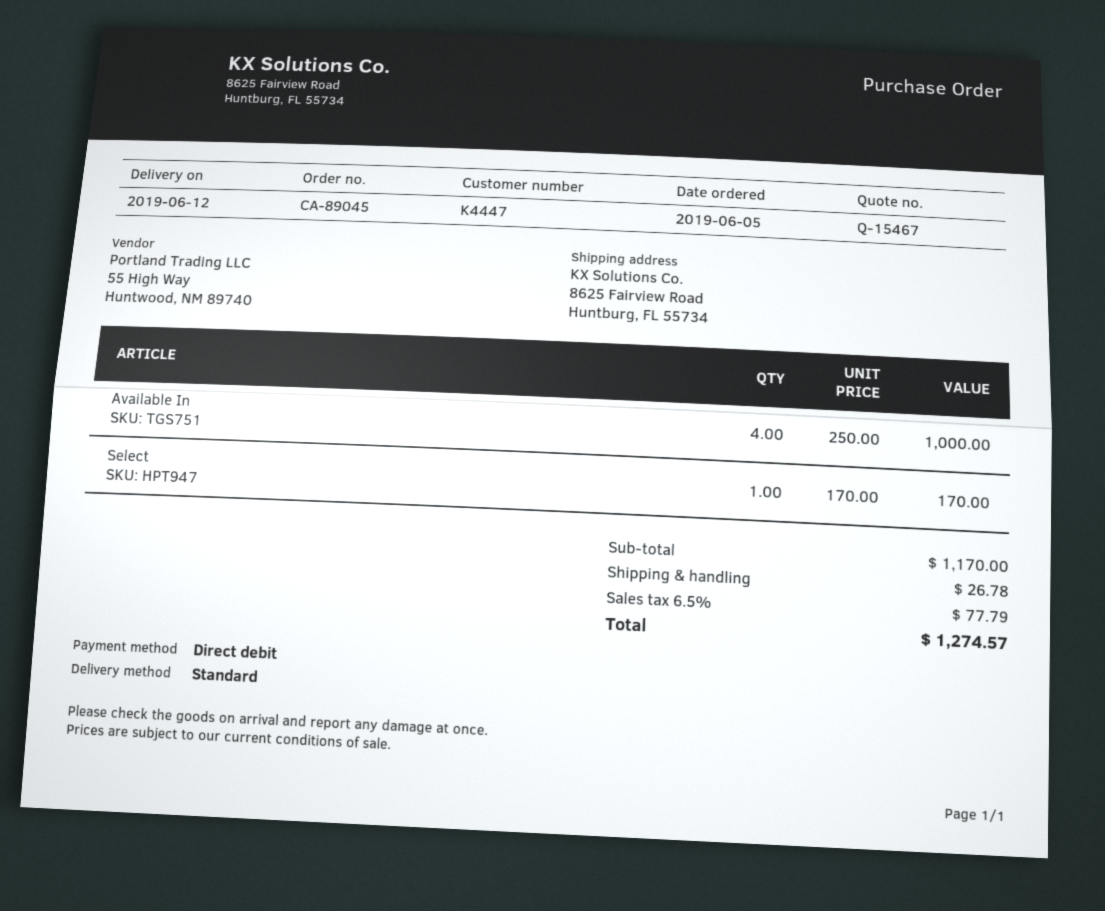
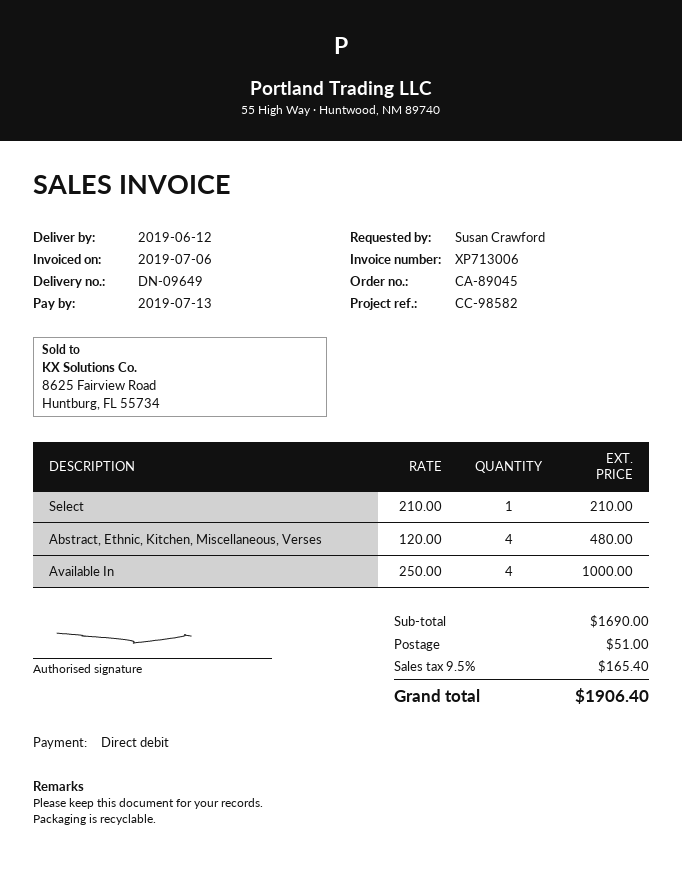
Select: 1 x 170.00 = 170.00 -> 1 x 210.00 = 210.00
Abstract, Ethnic, Kitchen, Miscellaneous, Verses: none -> 4 x 120.00 = 480.00
subtotal: 1170.00 -> 1690.00
shipping: 26.78 -> 51.00
tax: 6.5% = 77.79 -> 9.5% = 165.40
total: 1274.57 -> 1906.40

